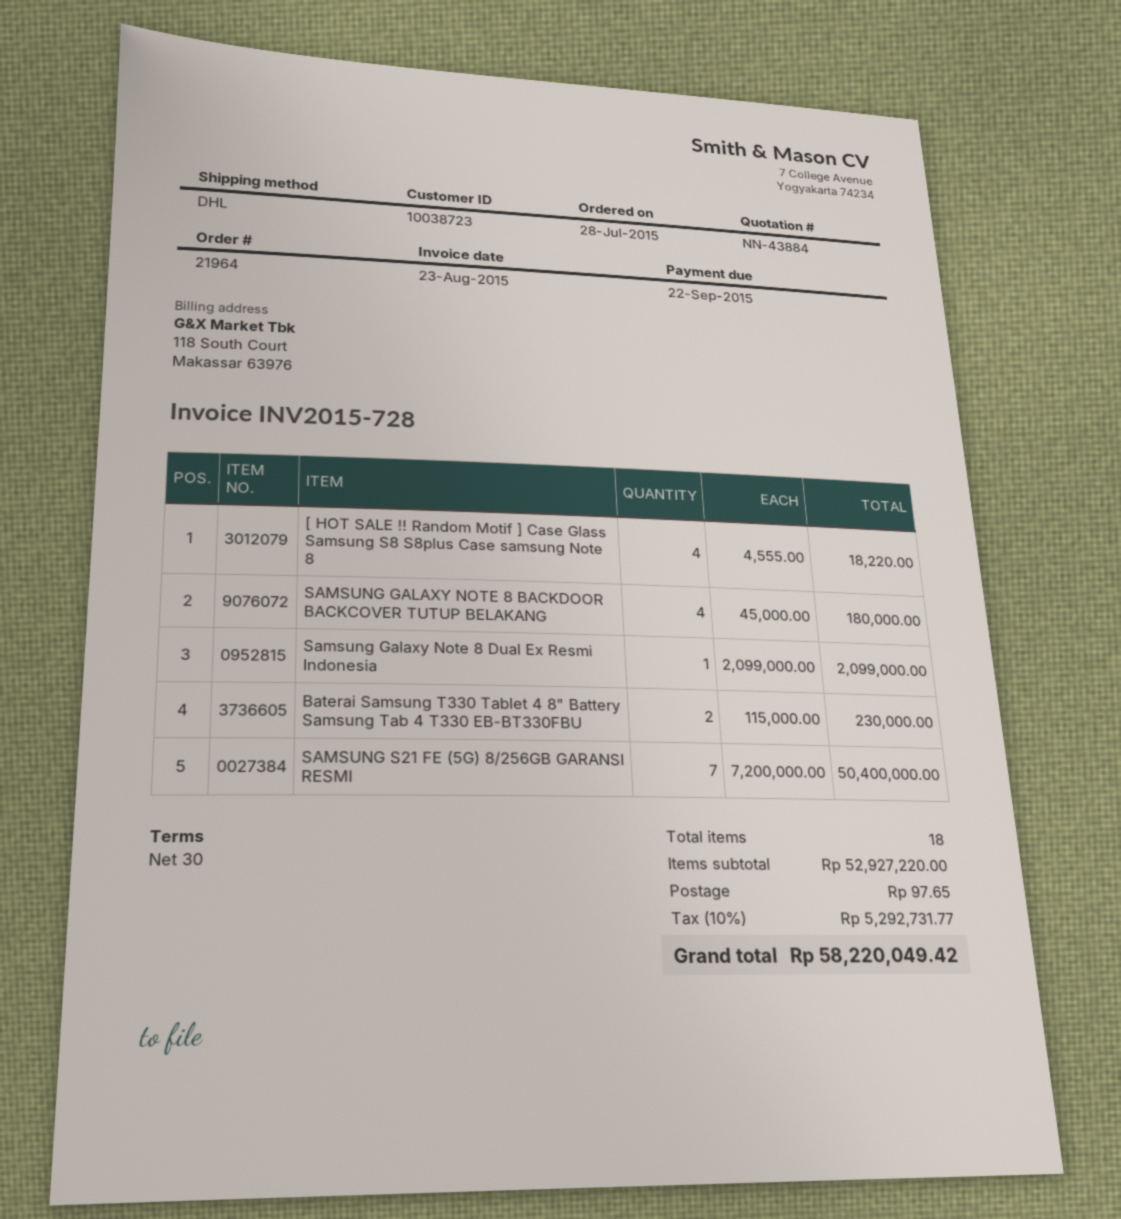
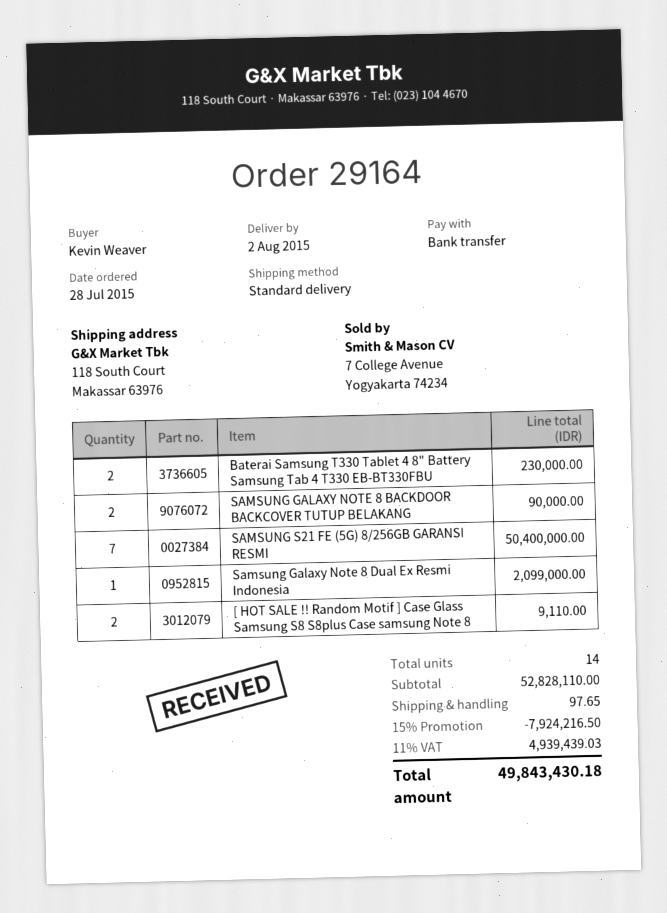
order number: 21964 -> 29164
shipping method: DHL -> standard
[ HOT SALE !! Random Motif ] Case Glass Samsung S8 S8plus Case samsung Note 8: 4 for 18220.00 -> 2 for 9110.00
SAMSUNG GALAXY NOTE 8 BACKDOOR BACKCOVER TUTUP BELAKANG: 4 for 180000.00 -> 2 for 90000.00
total quantity: 18 -> 14
subtotal: 52927220.00 -> 52828110.00
discount: none -> 15% = 7924216.50
tax: 10% = 5292731.77 -> 11% = 4939439.03
total: 58220049.42 -> 49843430.18

